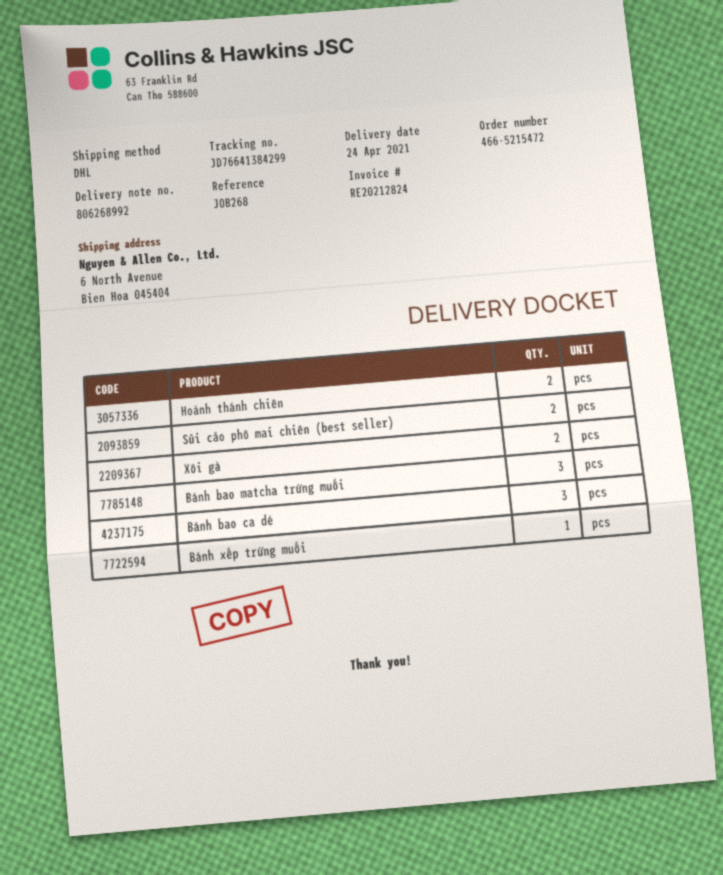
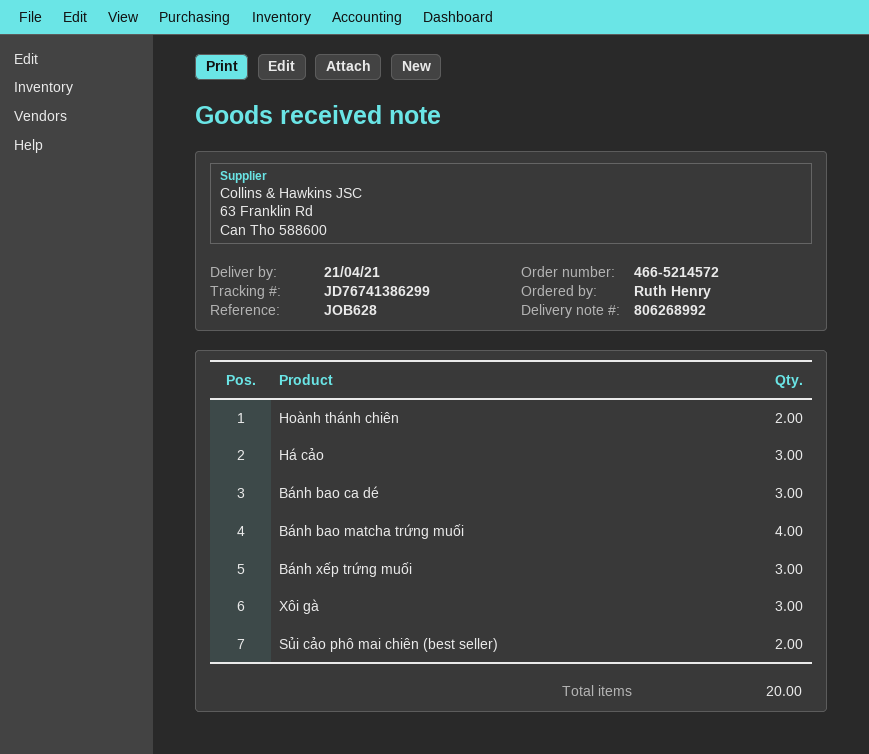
order number: 466-5215472 -> 466-5214572
delivery date: 2021-04-24 -> 2021-04-21
reference: JOB268 -> JOB628
tracking number: JD76641384299 -> JD76741386299
Xôi gà: 2 -> 3
Bánh bao matcha trứng muối: 3 -> 4
Bánh xếp trứng muối: 1 -> 3
Há cảo: none -> 3

